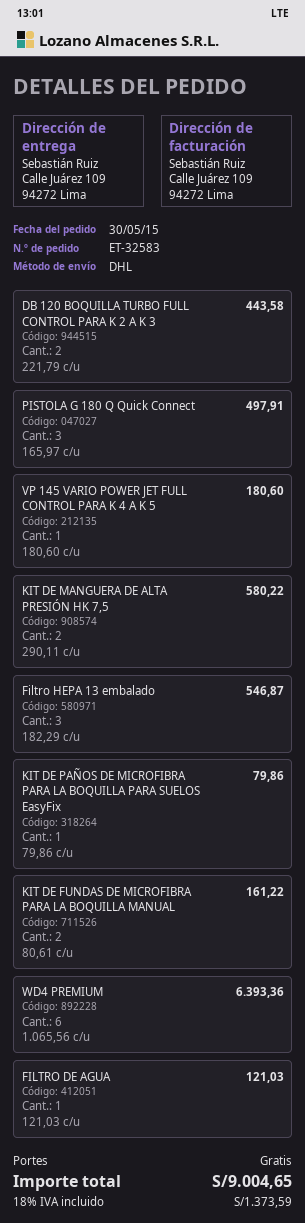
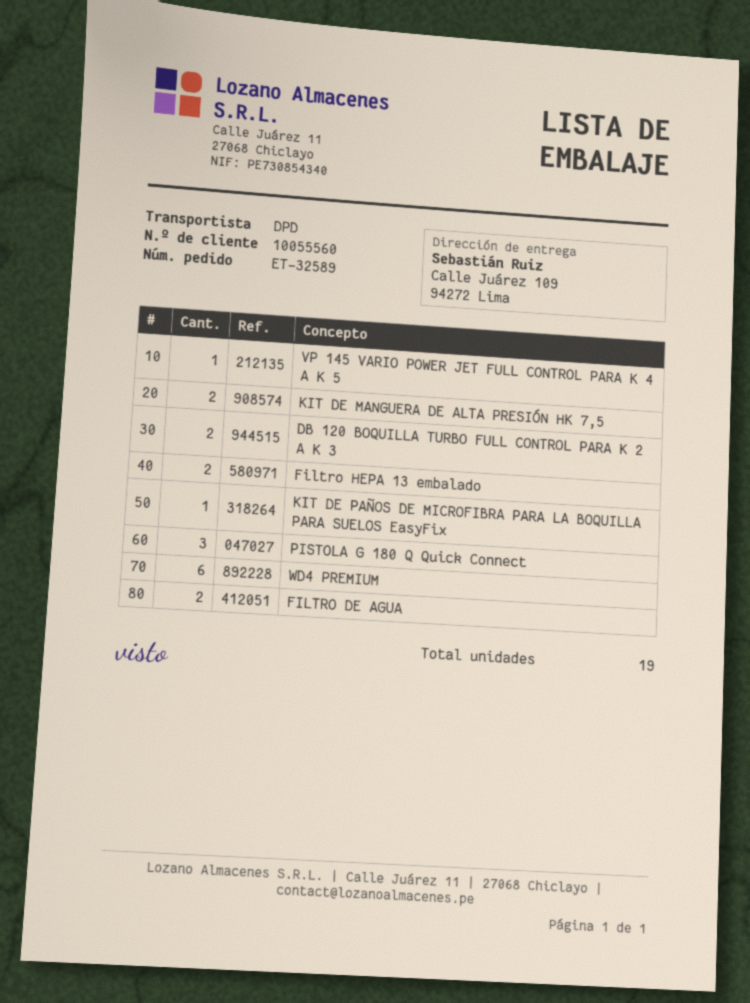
order number: ET-32583 -> ET-32589
shipping method: DHL -> DPD
Filtro HEPA 13 embalado: 3 -> 2
KIT DE FUNDAS DE MICROFIBRA PARA LA BOQUILLA MANUAL: 2 -> none
FILTRO DE AGUA: 1 -> 2

